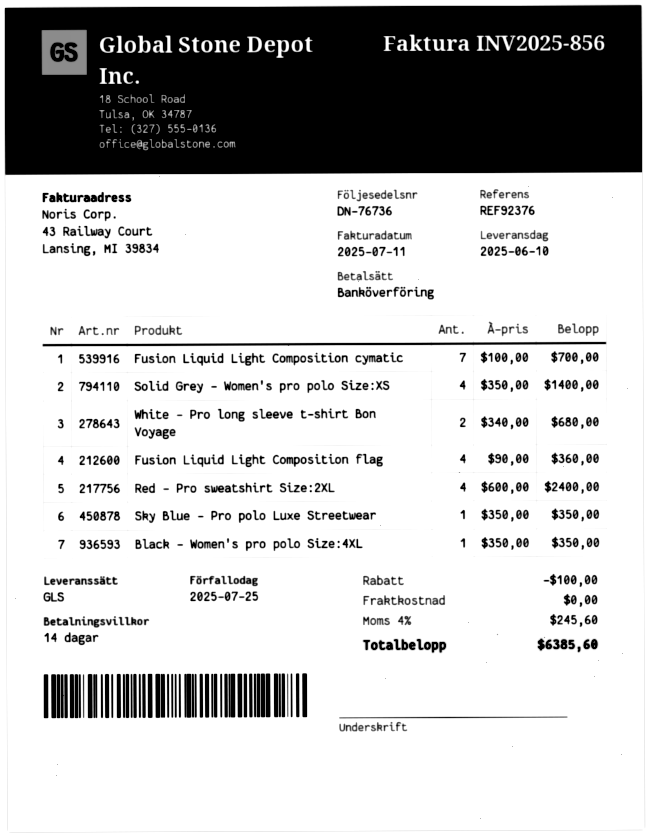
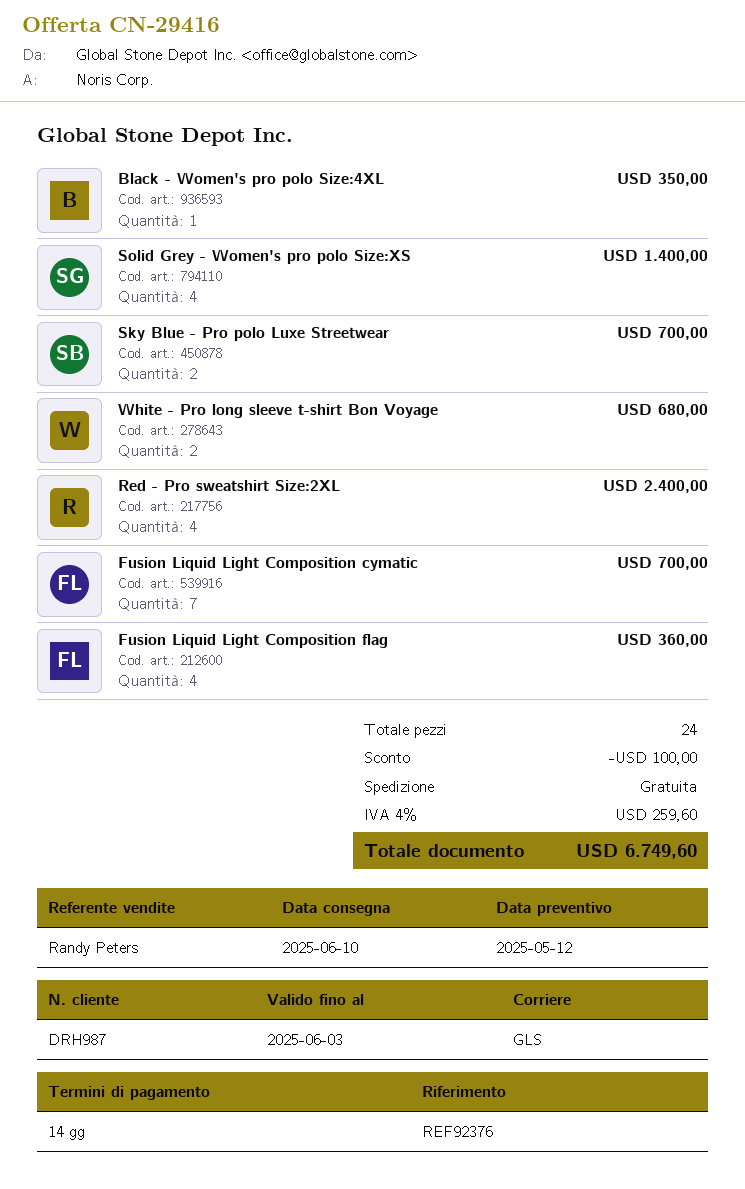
Sky Blue - Pro polo Luxe Streetwear: 1 for 350.00 -> 2 for 700.00
tax: 4% = 245.60 -> 4% = 259.60
total: 6385.60 -> 6749.60

